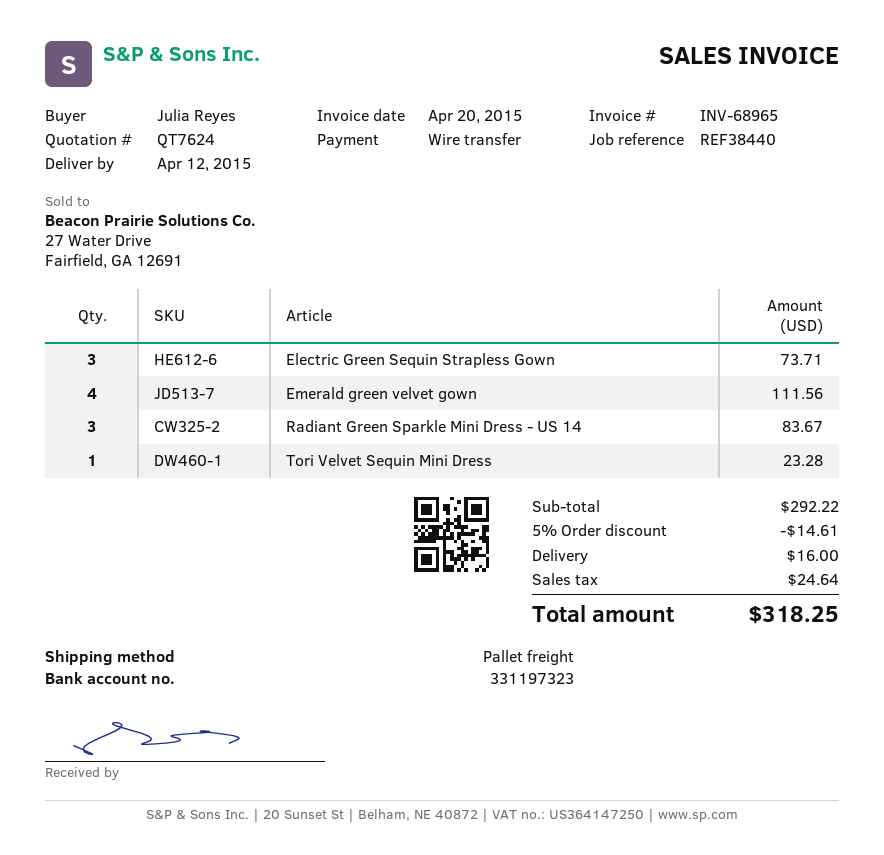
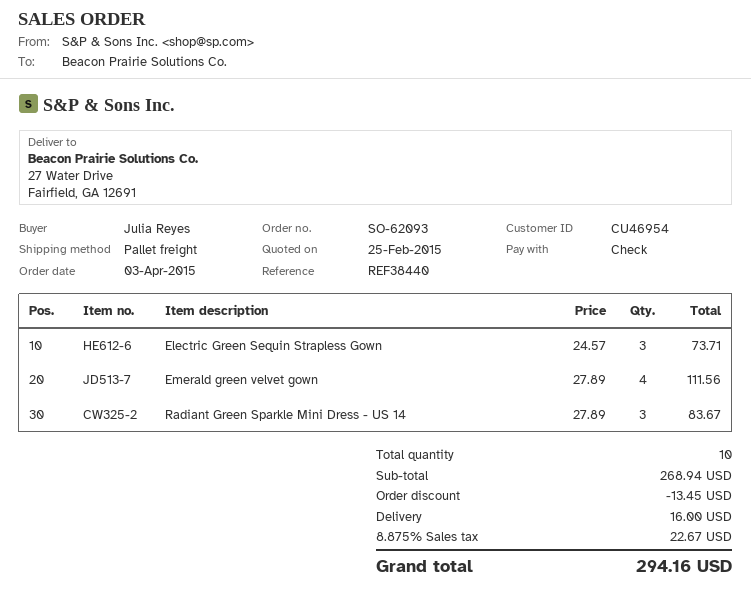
payment method: bank transfer -> cheque
Tori Velvet Sequin Mini Dress: 1 for 23.28 -> none
subtotal: 292.22 -> 268.94
discount: 14.61 -> 13.45
tax: 24.64 -> 22.67
total: 318.25 -> 294.16

